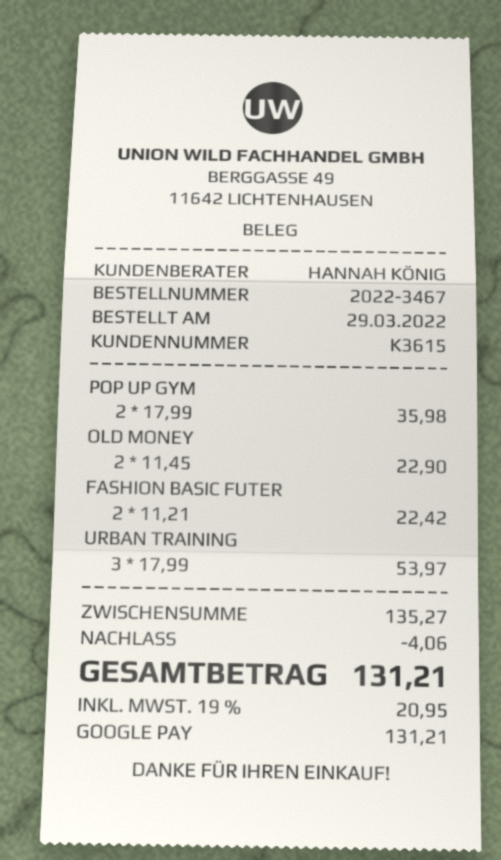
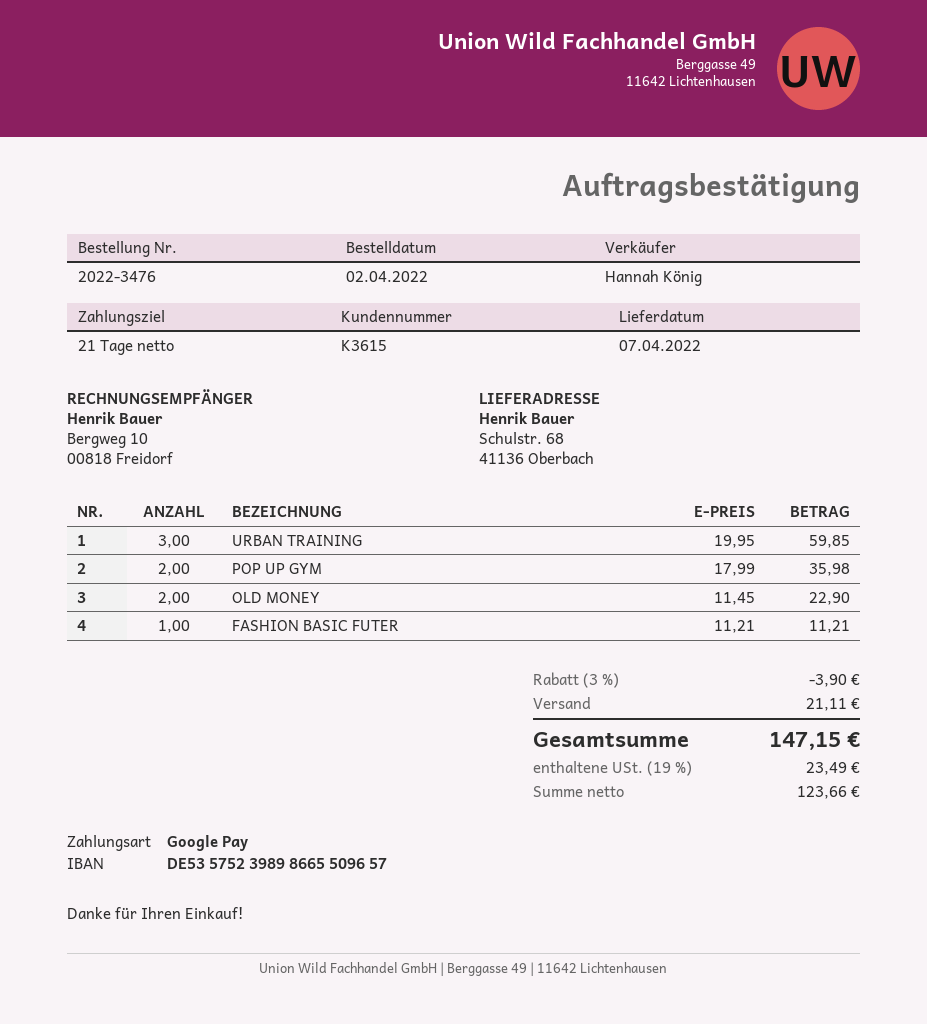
order number: 2022-3467 -> 2022-3476
order date: 2022-03-29 -> 2022-04-02
FASHION BASIC FUTER: 2 x 11.21 = 22.42 -> 1 x 11.21 = 11.21
URBAN TRAINING: 3 x 17.99 = 53.97 -> 3 x 19.95 = 59.85
discount: 4.06 -> 3.90
shipping: none -> 21.11
tax: 19% = 20.95 -> 19% = 23.49
total: 131.21 -> 147.15

